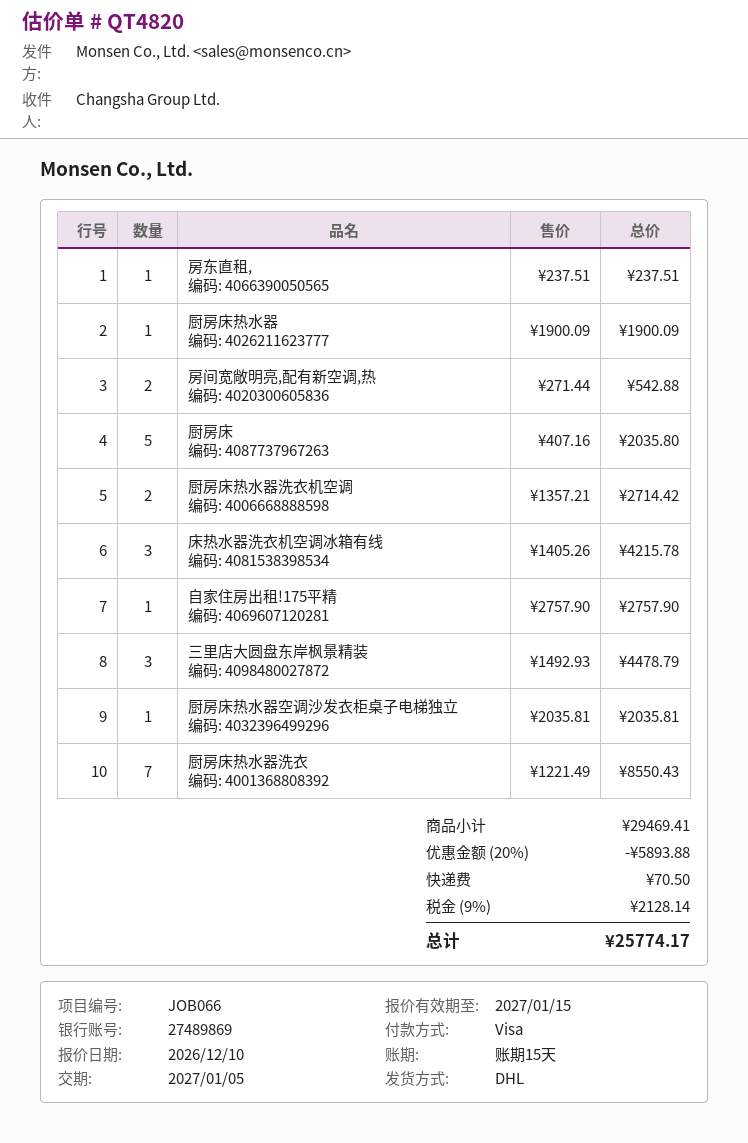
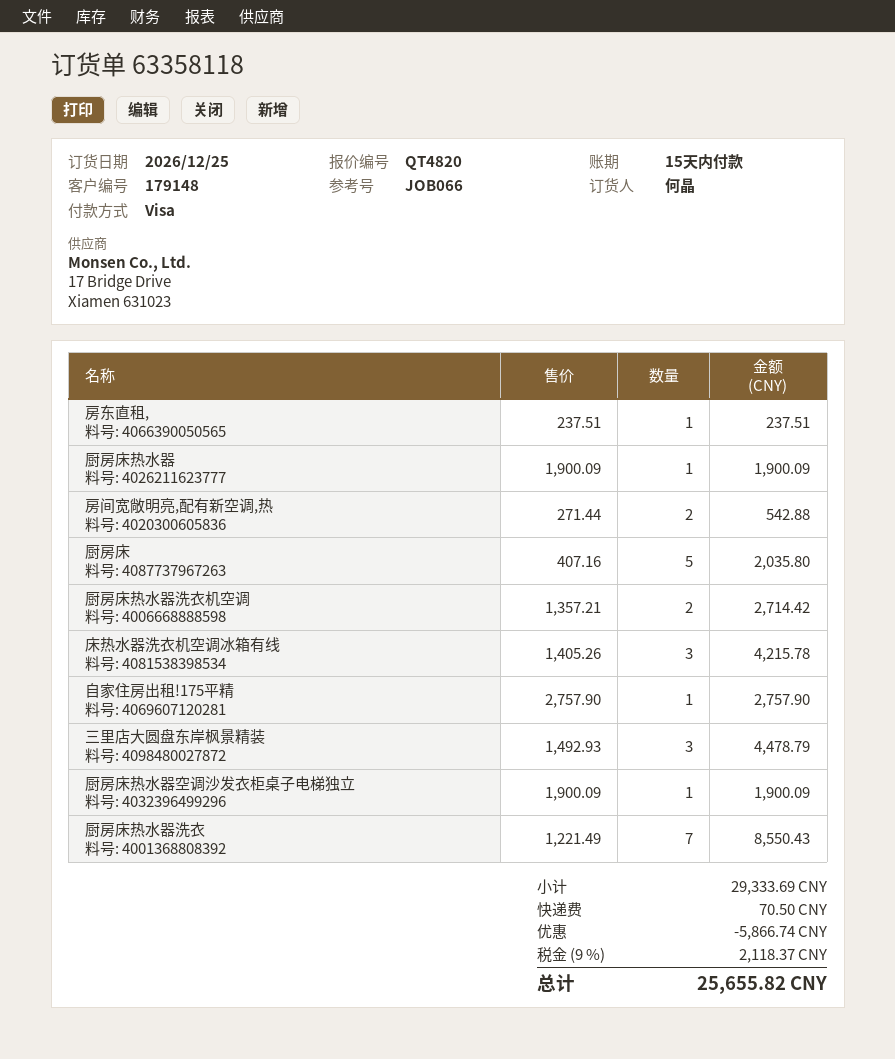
厨房床热水器空调沙发衣柜桌子电梯独立: 1 x 2035.81 = 2035.81 -> 1 x 1900.09 = 1900.09
subtotal: 29469.41 -> 29333.69
discount: 5893.88 -> 5866.74
tax: 9% = 2128.14 -> 9% = 2118.37
total: 25774.17 -> 25655.82

